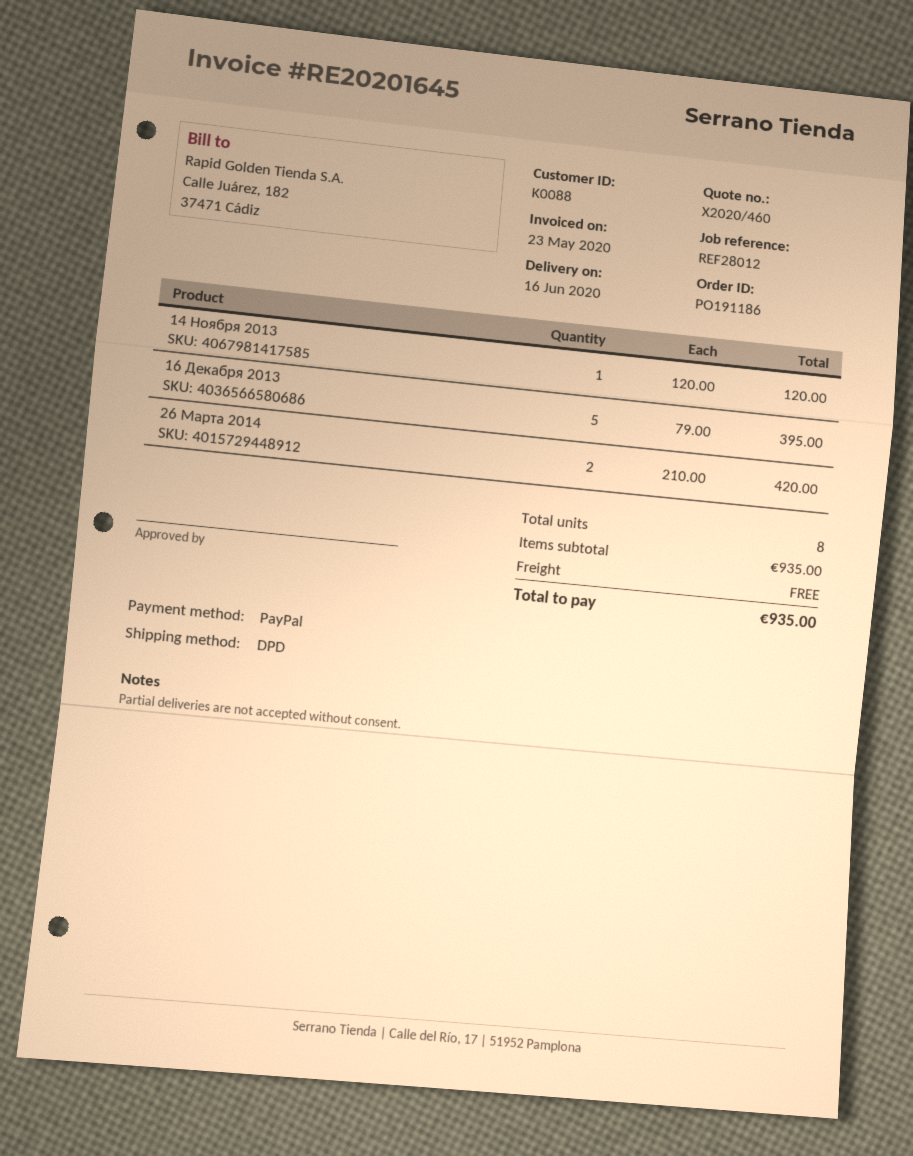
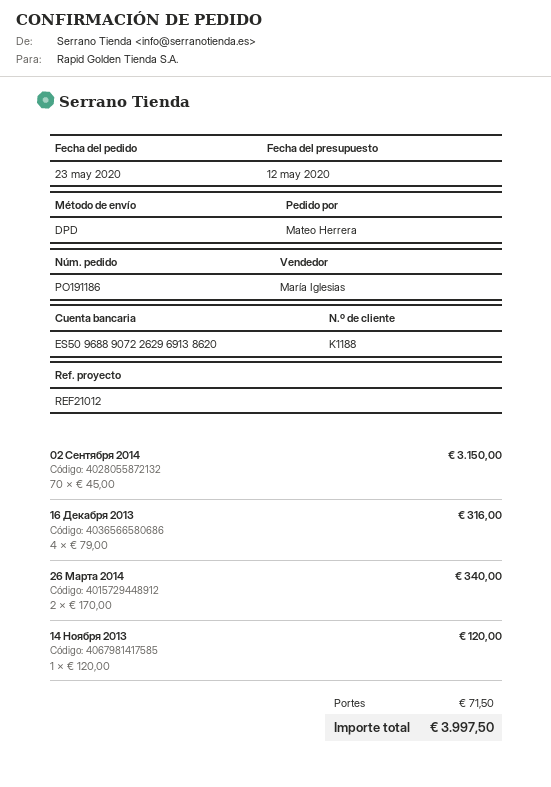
customer number: K0088 -> K1188
reference: REF28012 -> REF21012
16 Декабря 2013: 5 x 79.00 = 395.00 -> 4 x 79.00 = 316.00
26 Марта 2014: 2 x 210.00 = 420.00 -> 2 x 170.00 = 340.00
02 Сентября 2014: none -> 70 x 45.00 = 3150.00
shipping: 0.00 -> 71.50
total: 935.00 -> 3997.50

